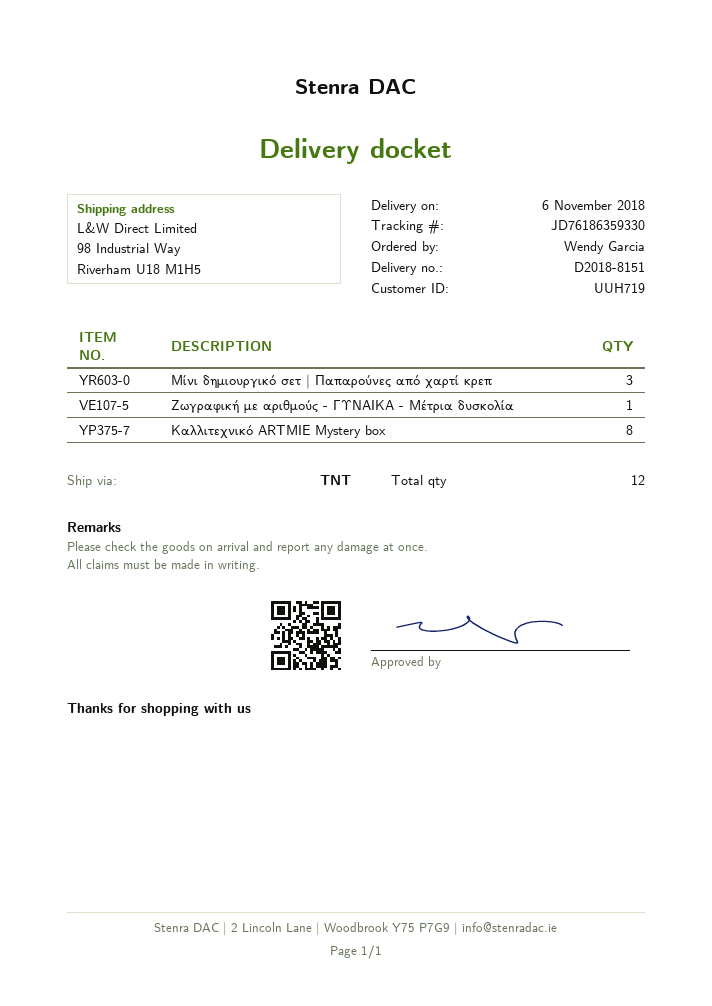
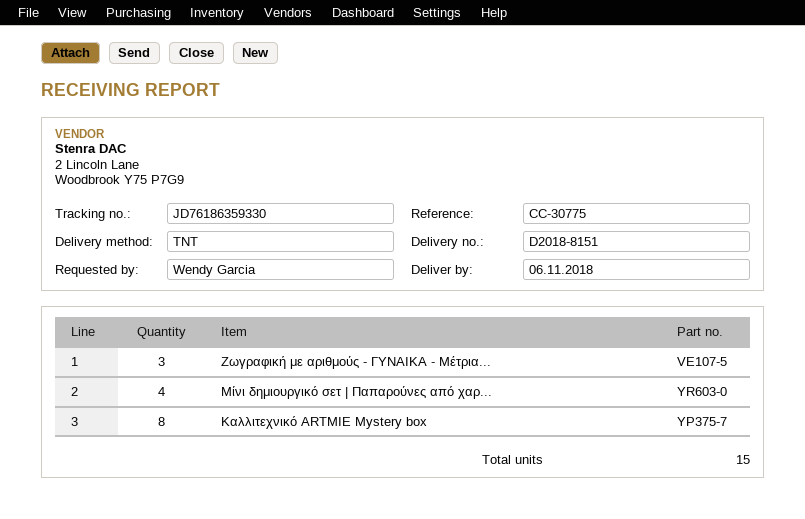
Μίνι δημιουργικό σετ | Παπαρούνες από χαρτί κρεπ: 3 -> 4
Ζωγραφική με αριθμούς - ΓΥΝΑΙΚΑ - Μέτρια δυσκολία: 1 -> 3
total quantity: 12 -> 15

